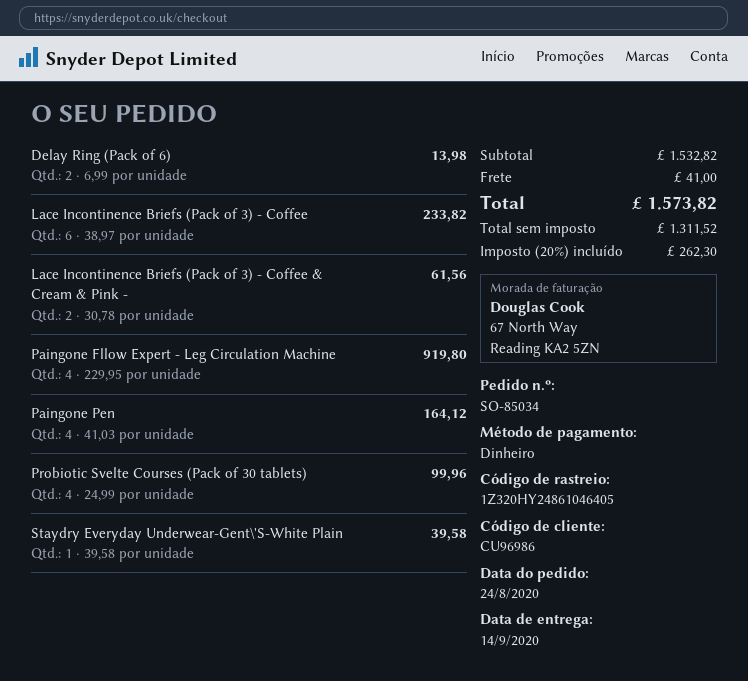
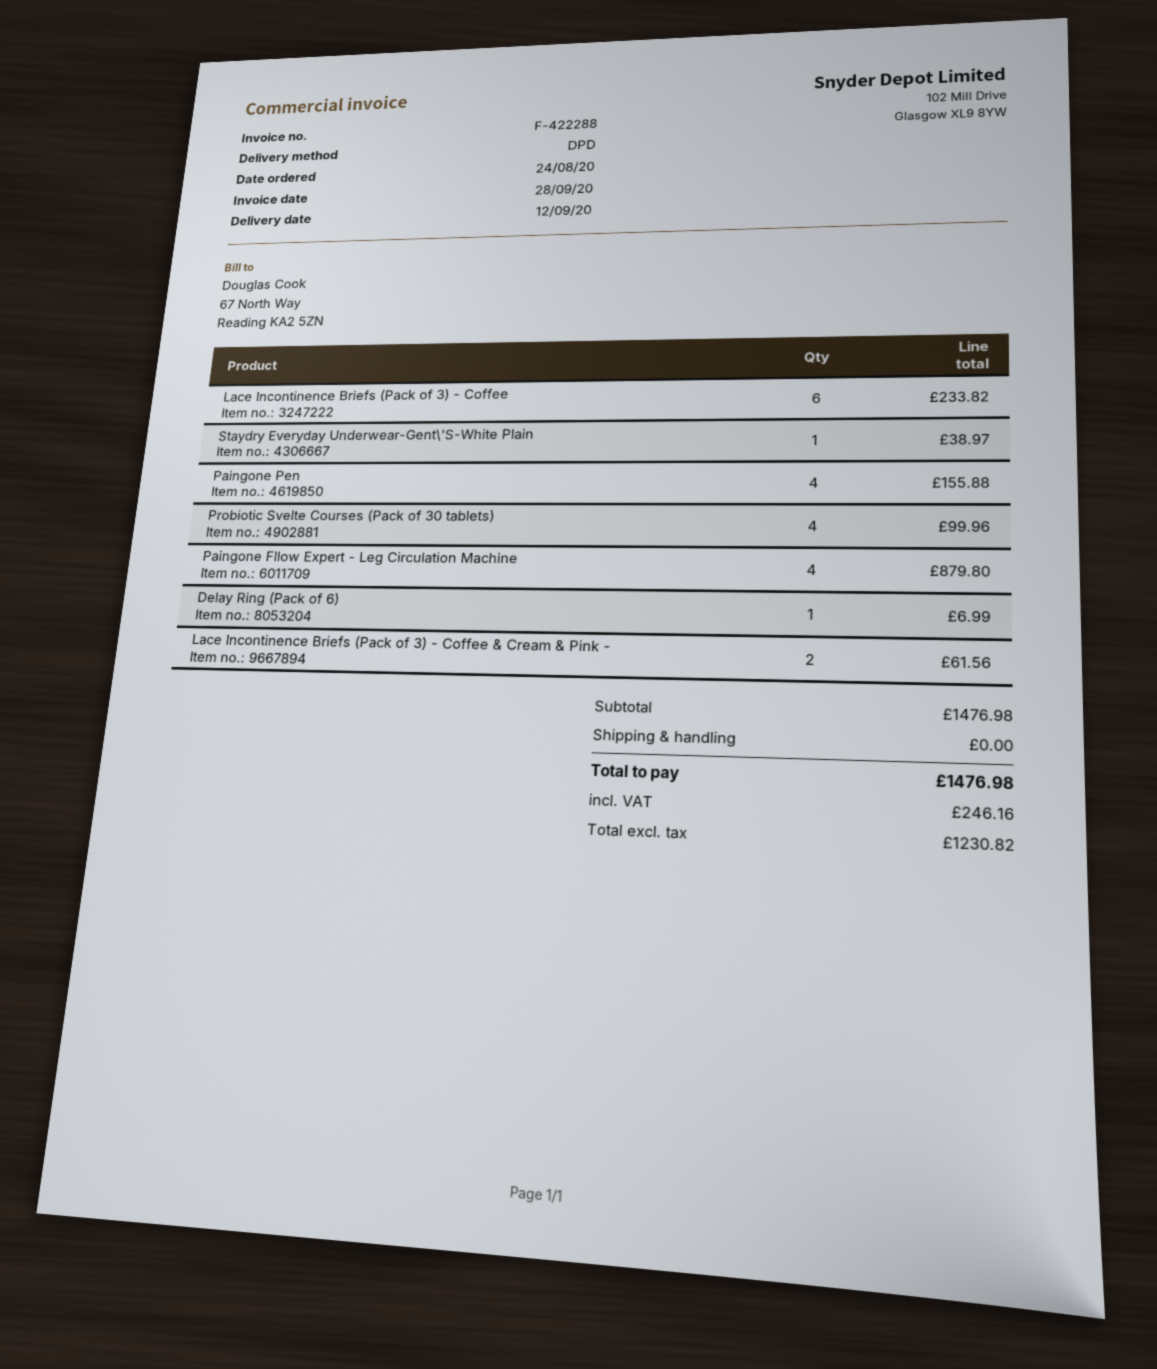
delivery date: 2020-09-14 -> 2020-09-12
Delay Ring (Pack of 6): 2 for 13.98 -> 1 for 6.99
Paingone Fllow Expert - Leg Circulation Machine: 4 for 919.80 -> 4 for 879.80
Paingone Pen: 4 for 164.12 -> 4 for 155.88
Staydry Everyday Underwear-Gent\'S-White Plain: 1 for 39.58 -> 1 for 38.97
subtotal: 1532.82 -> 1476.98
shipping: 41.00 -> 0.00
net: 1311.52 -> 1230.82
tax: 262.30 -> 246.16
total: 1573.82 -> 1476.98

